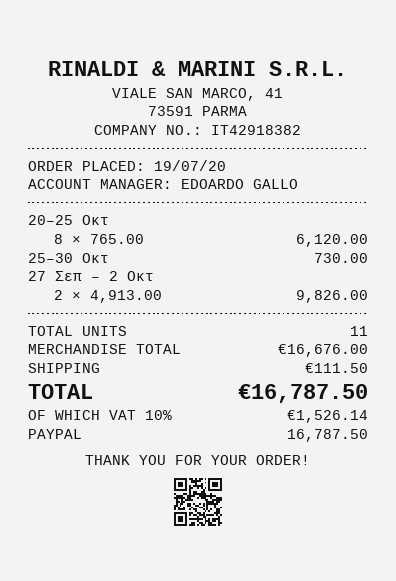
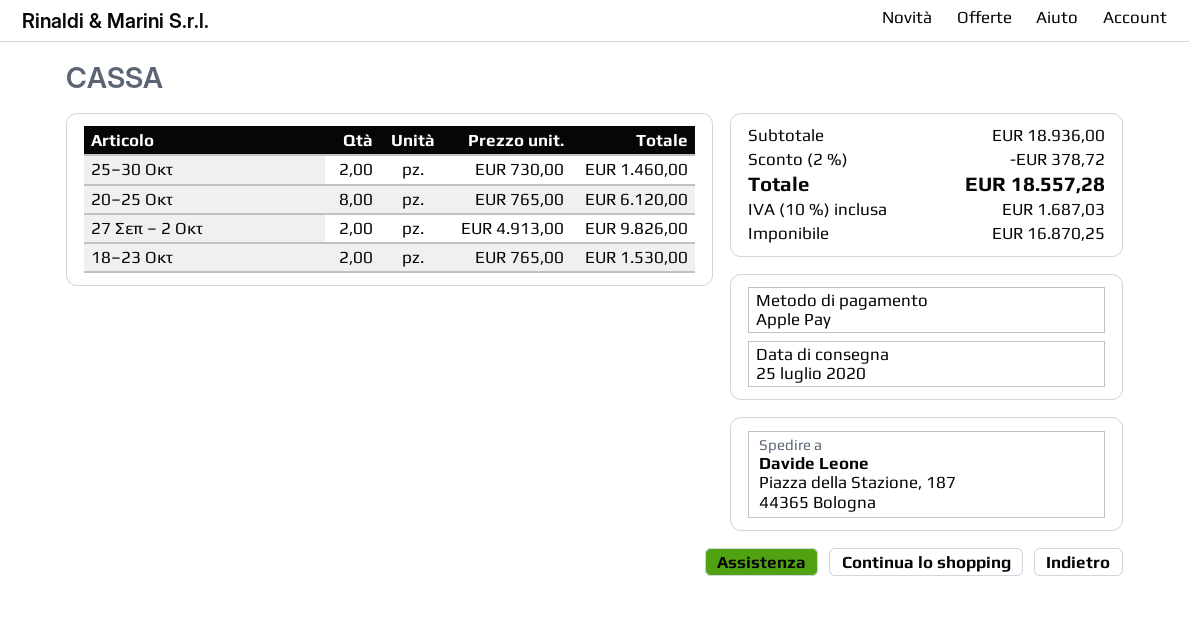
payment method: PayPal -> Apple Pay
25–30 Οκτ: 1 x 730.00 = 730.00 -> 2 x 730.00 = 1460.00
18–23 Οκτ: none -> 2 x 765.00 = 1530.00
subtotal: 16676.00 -> 18936.00
discount: none -> 2% = 378.72
shipping: 111.50 -> none
tax: 10% = 1526.14 -> 10% = 1687.03
total: 16787.50 -> 18557.28

